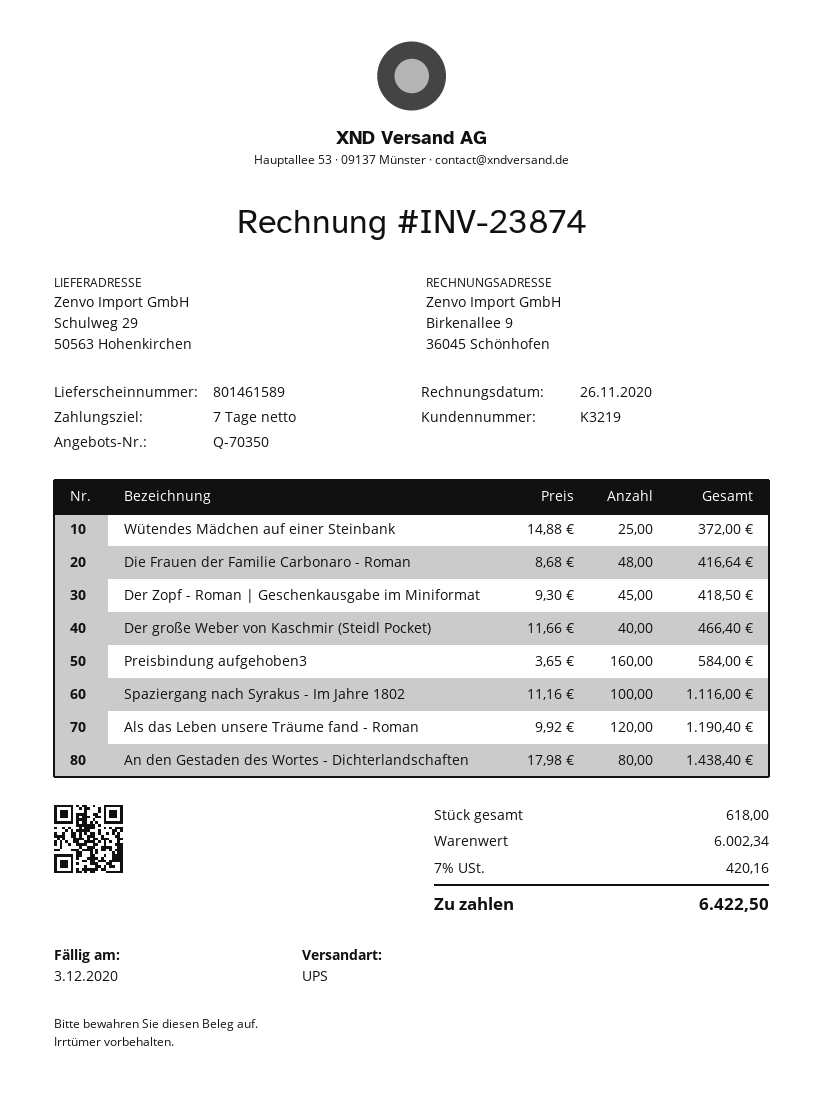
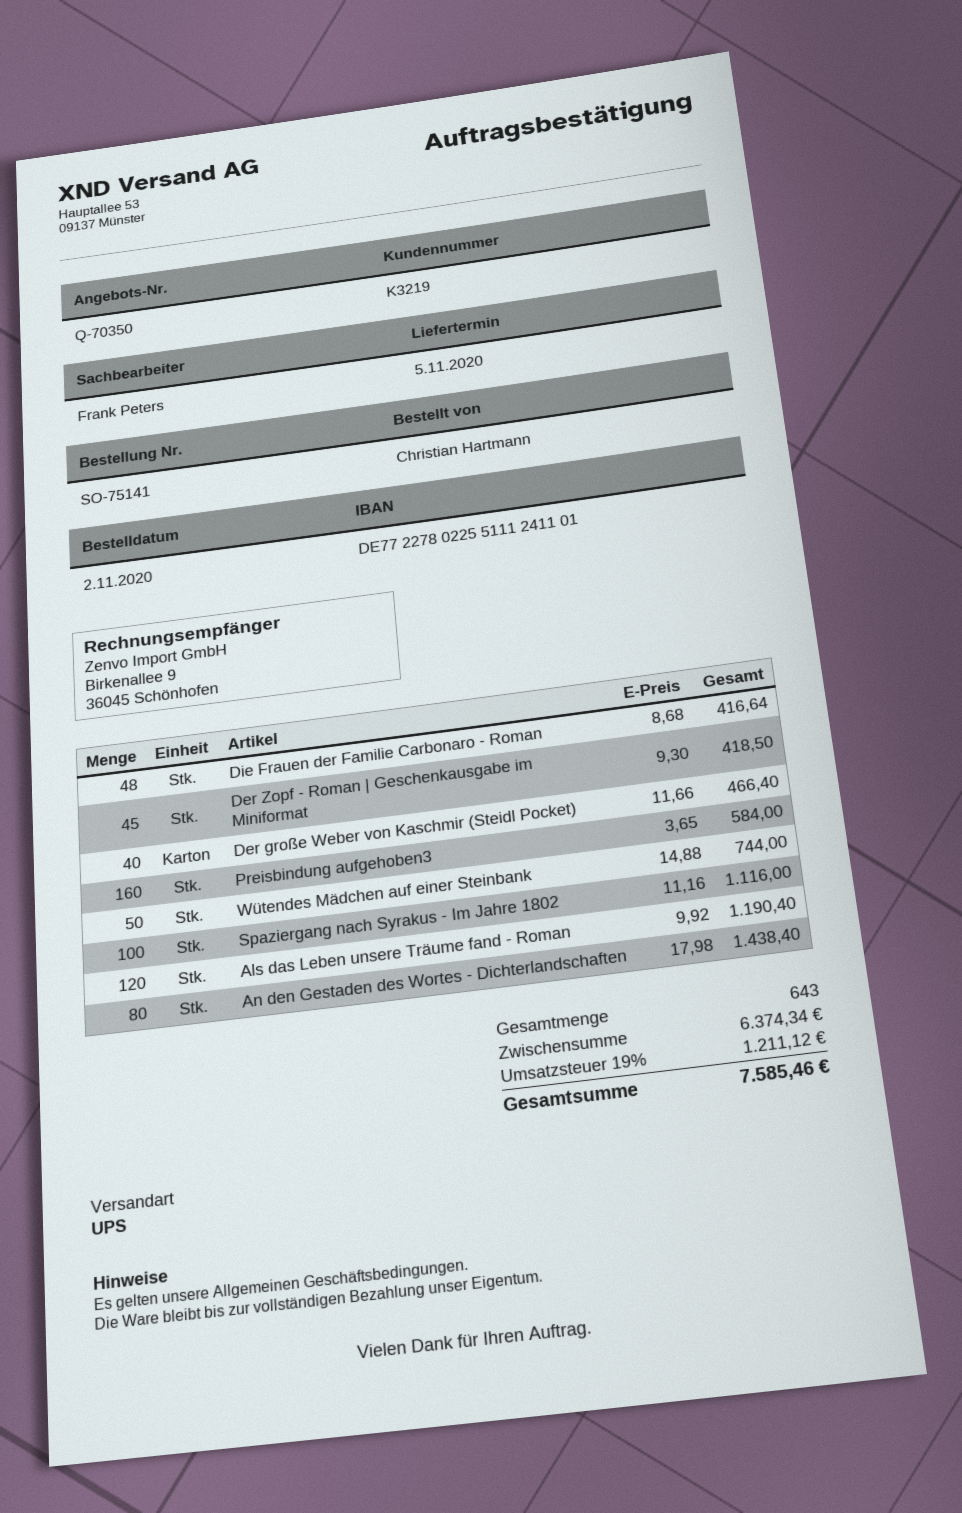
Wütendes Mädchen auf einer Steinbank: 25 x 14.88 = 372.00 -> 50 x 14.88 = 744.00
total quantity: 618 -> 643
subtotal: 6002.34 -> 6374.34
tax: 7% = 420.16 -> 19% = 1211.12
total: 6422.50 -> 7585.46

